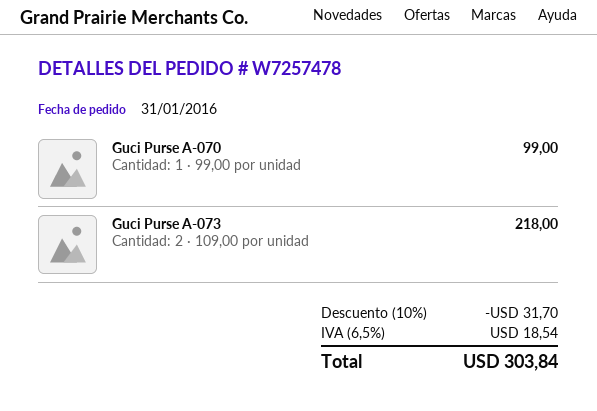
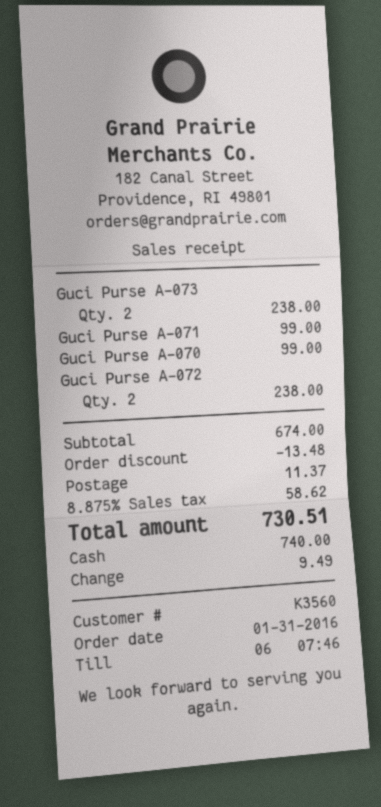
Guci Purse A-073: 2 for 218.00 -> 2 for 238.00
Guci Purse A-071: none -> 1 for 99.00
Guci Purse A-072: none -> 2 for 238.00
discount: 31.70 -> 13.48
shipping: none -> 11.37
tax: 6.5% = 18.54 -> 8.875% = 58.62
total: 303.84 -> 730.51

